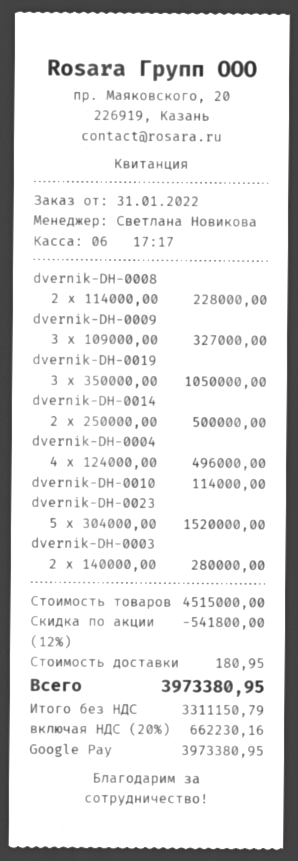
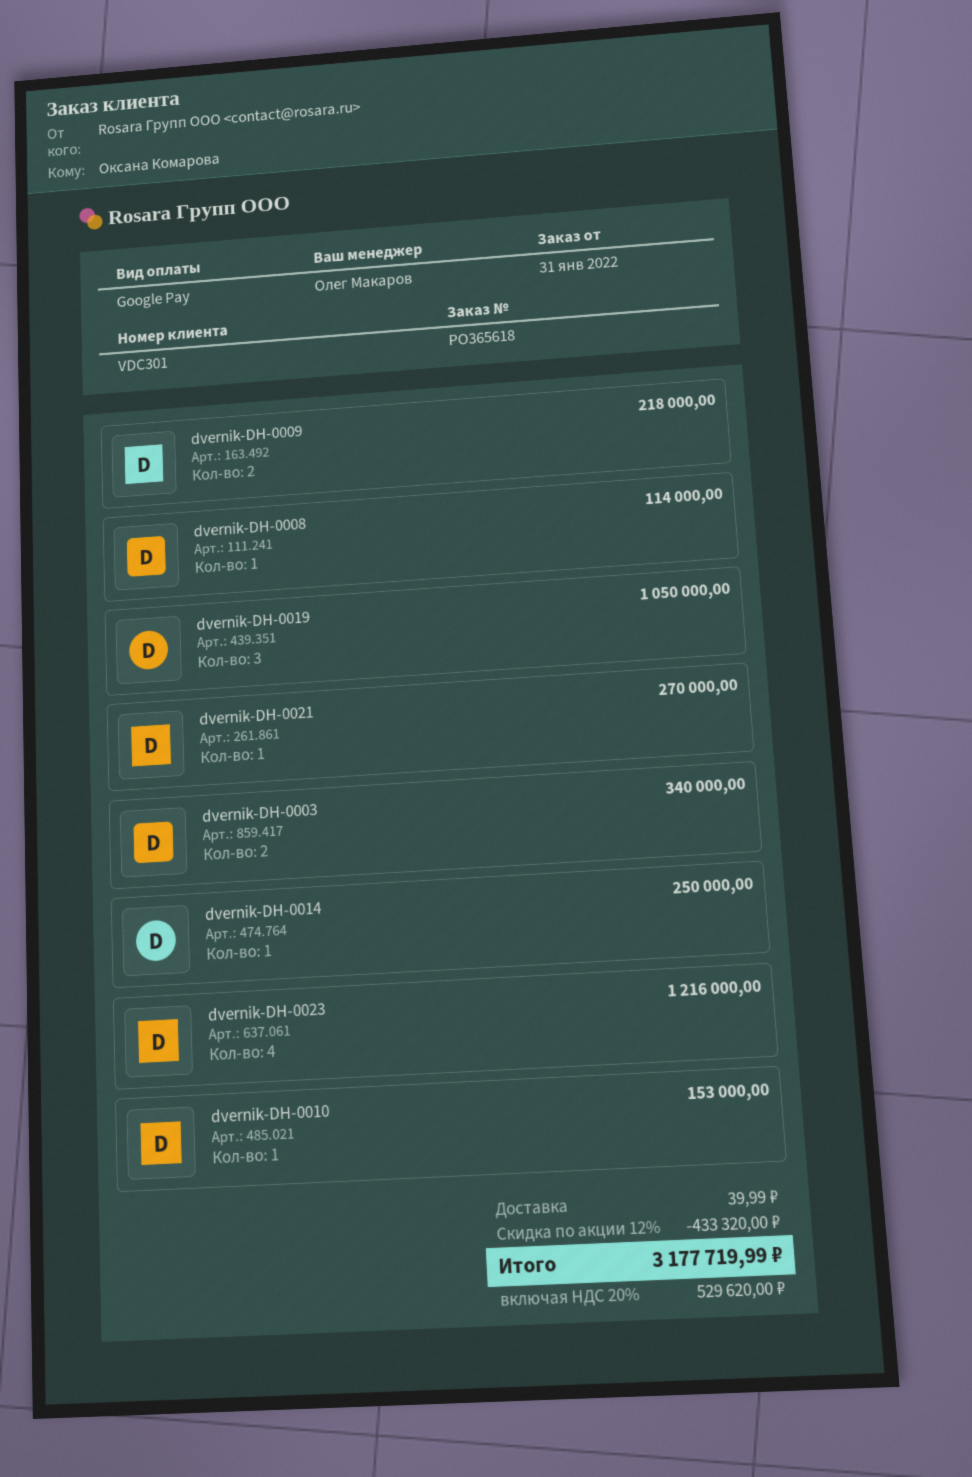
sales rep: Светлана Новикова -> Олег Макаров
dvernik-DH-0008: 2 for 228000.00 -> 1 for 114000.00
dvernik-DH-0009: 3 for 327000.00 -> 2 for 218000.00
dvernik-DH-0014: 2 for 500000.00 -> 1 for 250000.00
dvernik-DH-0004: 4 for 496000.00 -> none
dvernik-DH-0010: 1 for 114000.00 -> 1 for 153000.00
dvernik-DH-0023: 5 for 1520000.00 -> 4 for 1216000.00
dvernik-DH-0003: 2 for 280000.00 -> 2 for 340000.00
dvernik-DH-0021: none -> 1 for 270000.00
discount: 12% = 541800.00 -> 12% = 433320.00
shipping: 180.95 -> 39.99
tax: 20% = 662230.16 -> 20% = 529620.00
total: 3973380.95 -> 3177719.99

